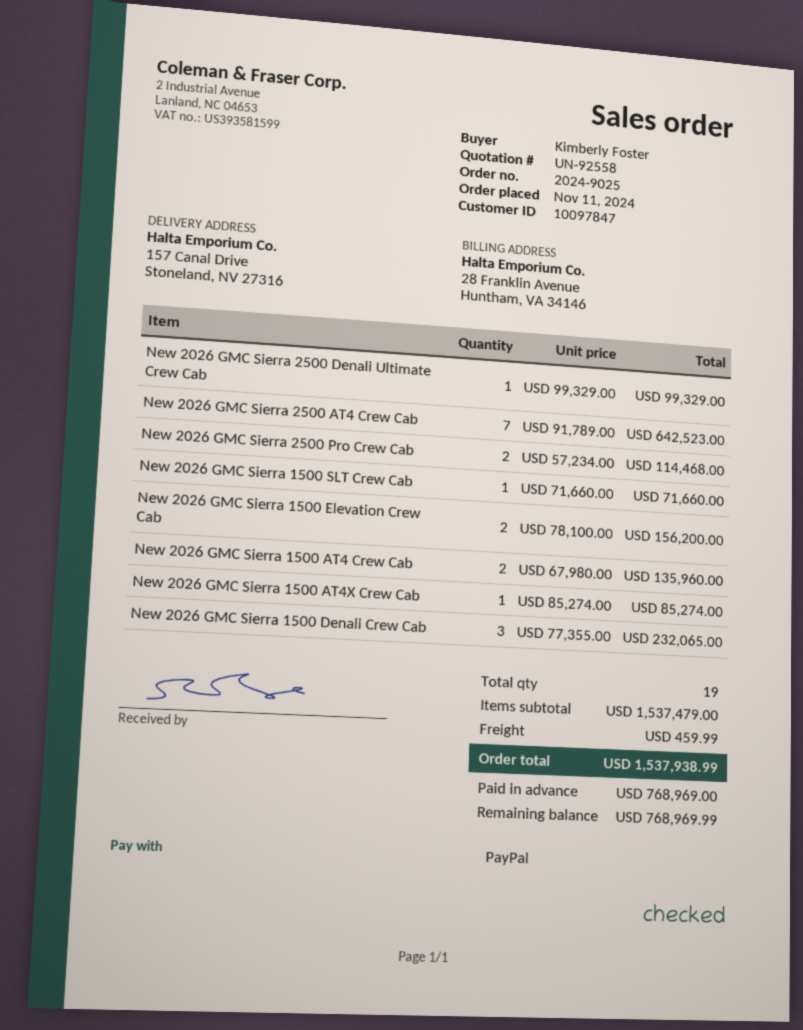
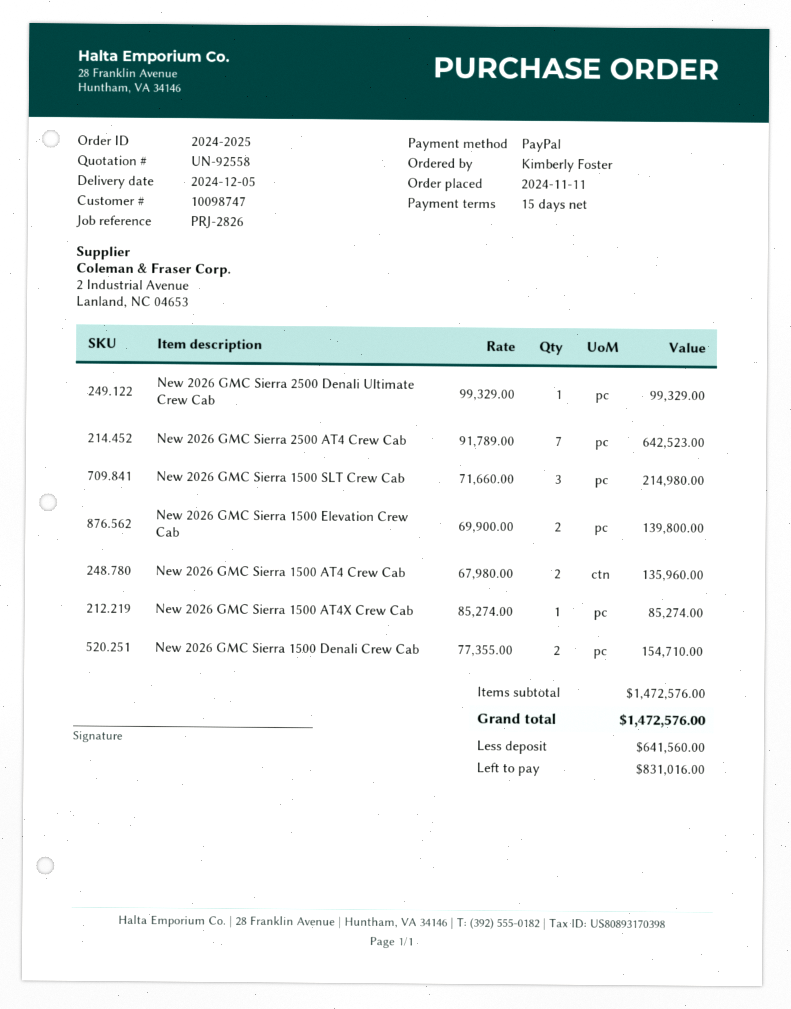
order number: 2024-9025 -> 2024-2025
customer number: 10097847 -> 10098747
New 2026 GMC Sierra 2500 Pro Crew Cab: 2 x 57234.00 = 114468.00 -> none
New 2026 GMC Sierra 1500 SLT Crew Cab: 1 x 71660.00 = 71660.00 -> 3 x 71660.00 = 214980.00
New 2026 GMC Sierra 1500 Elevation Crew Cab: 2 x 78100.00 = 156200.00 -> 2 x 69900.00 = 139800.00
New 2026 GMC Sierra 1500 Denali Crew Cab: 3 x 77355.00 = 232065.00 -> 2 x 77355.00 = 154710.00
subtotal: 1537479.00 -> 1472576.00
shipping: 459.99 -> none
total: 1537938.99 -> 1472576.00
deposit: 768969.00 -> 641560.00
balance: 768969.99 -> 831016.00

